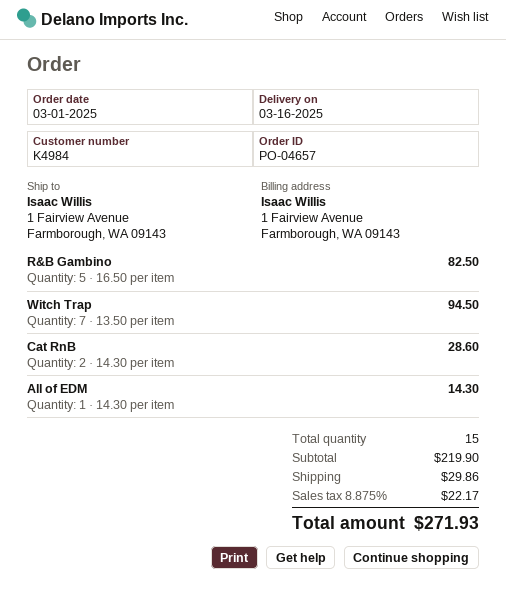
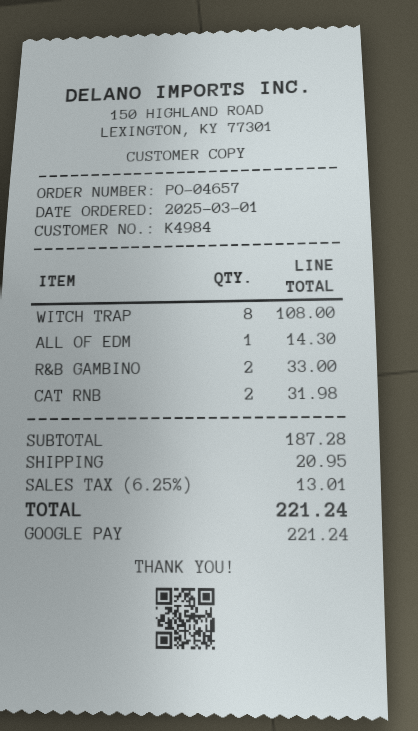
R&B Gambino: 5 for 82.50 -> 2 for 33.00
Witch Trap: 7 for 94.50 -> 8 for 108.00
Cat RnB: 2 for 28.60 -> 2 for 31.98
subtotal: 219.90 -> 187.28
shipping: 29.86 -> 20.95
tax: 8.875% = 22.17 -> 6.25% = 13.01
total: 271.93 -> 221.24

